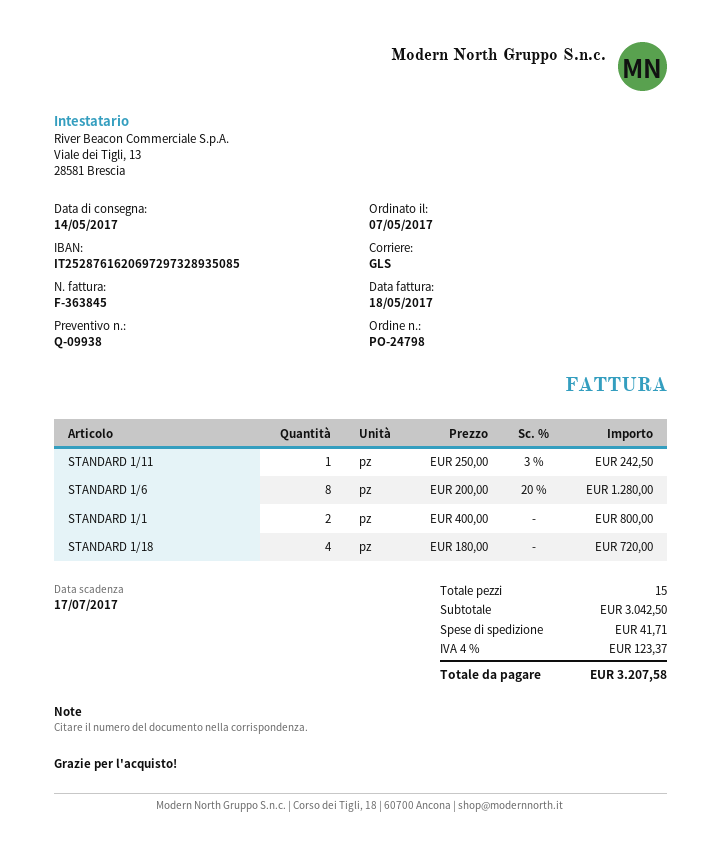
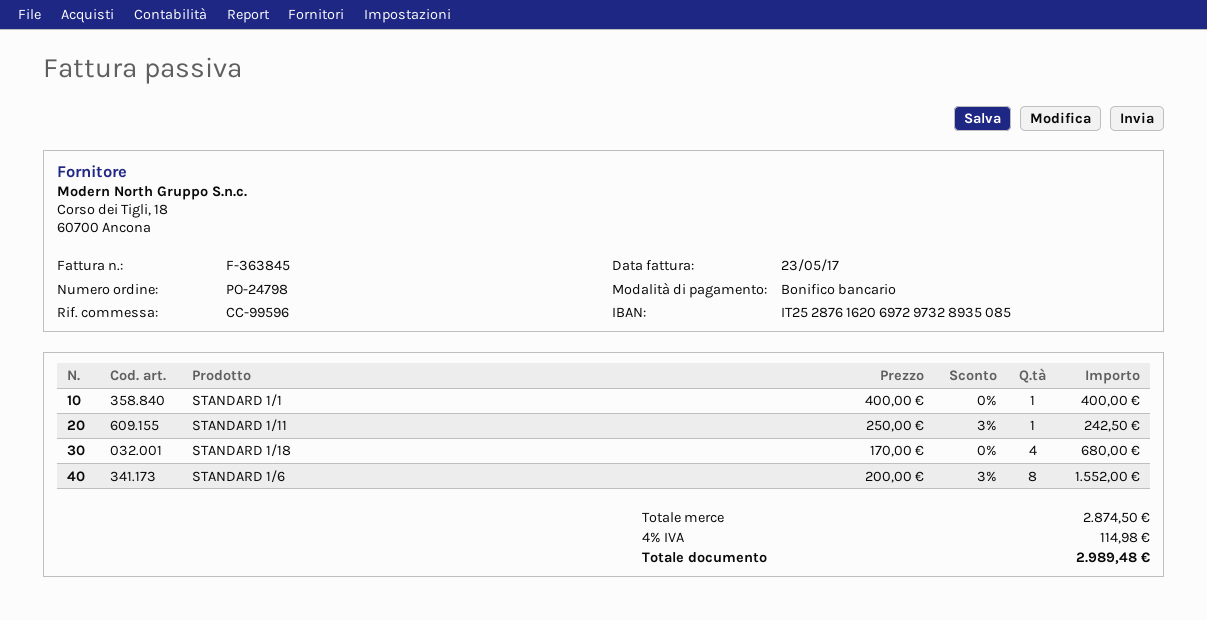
invoice date: 2017-05-18 -> 2017-05-23
STANDARD 1/6: 8 x 200.00 - 20% = 1280.00 -> 8 x 200.00 - 3% = 1552.00
STANDARD 1/1: 2 x 400.00 = 800.00 -> 1 x 400.00 = 400.00
STANDARD 1/18: 4 x 180.00 = 720.00 -> 4 x 170.00 = 680.00
subtotal: 3042.50 -> 2874.50
shipping: 41.71 -> none
tax: 4% = 123.37 -> 4% = 114.98
total: 3207.58 -> 2989.48

